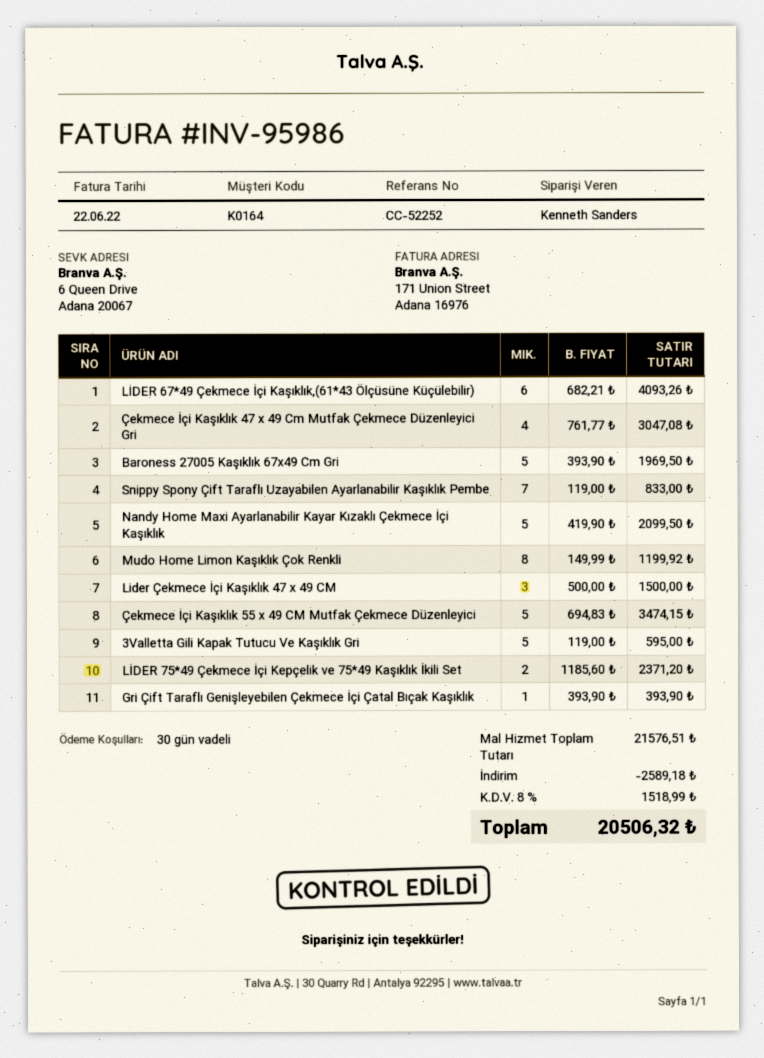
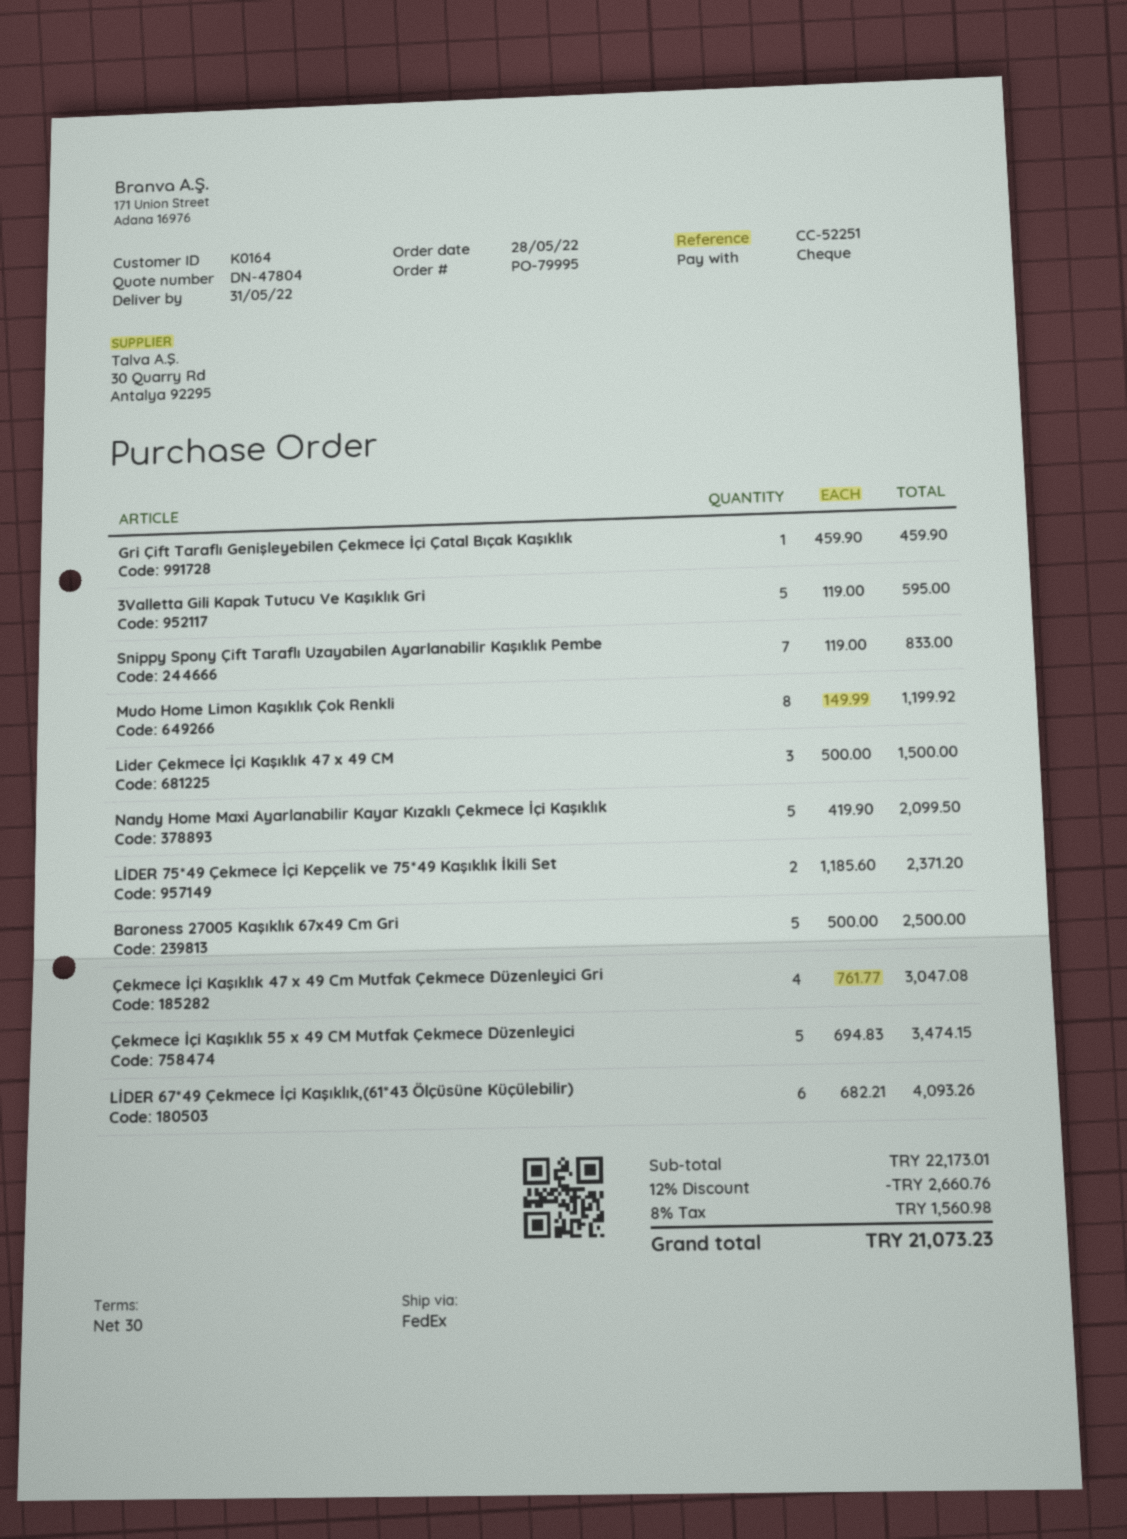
reference: CC-52252 -> CC-52251
Baroness 27005 Kaşıklık 67x49 Cm Gri: 5 x 393.90 = 1969.50 -> 5 x 500.00 = 2500.00
Gri Çift Taraflı Genişleyebilen Çekmece İçi Çatal Bıçak Kaşıklık: 1 x 393.90 = 393.90 -> 1 x 459.90 = 459.90
subtotal: 21576.51 -> 22173.01
discount: 2589.18 -> 2660.76
tax: 8% = 1518.99 -> 8% = 1560.98
total: 20506.32 -> 21073.23

